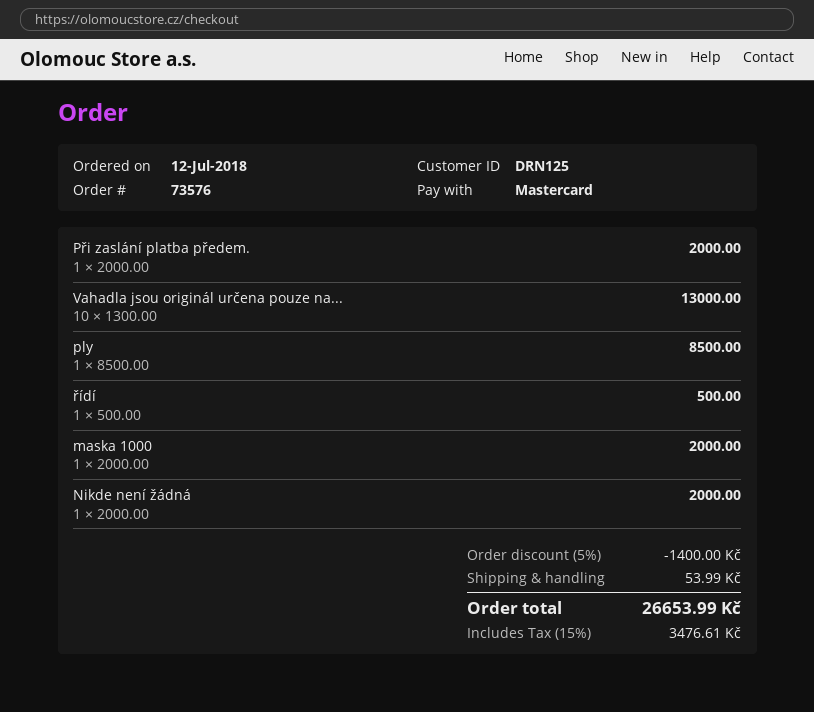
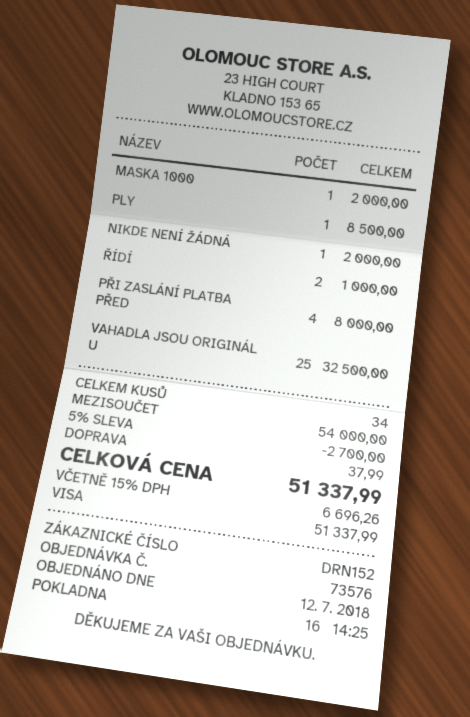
customer number: DRN125 -> DRN152
payment method: Mastercard -> Visa
Při zaslání platba předem.: 1 for 2000.00 -> 4 for 8000.00
Vahadla jsou originál určena pouze na...: 10 for 13000.00 -> 25 for 32500.00
řídí: 1 for 500.00 -> 2 for 1000.00
discount: 5% = 1400.00 -> 5% = 2700.00
shipping: 53.99 -> 37.99
tax: 15% = 3476.61 -> 15% = 6696.26
total: 26653.99 -> 51337.99

